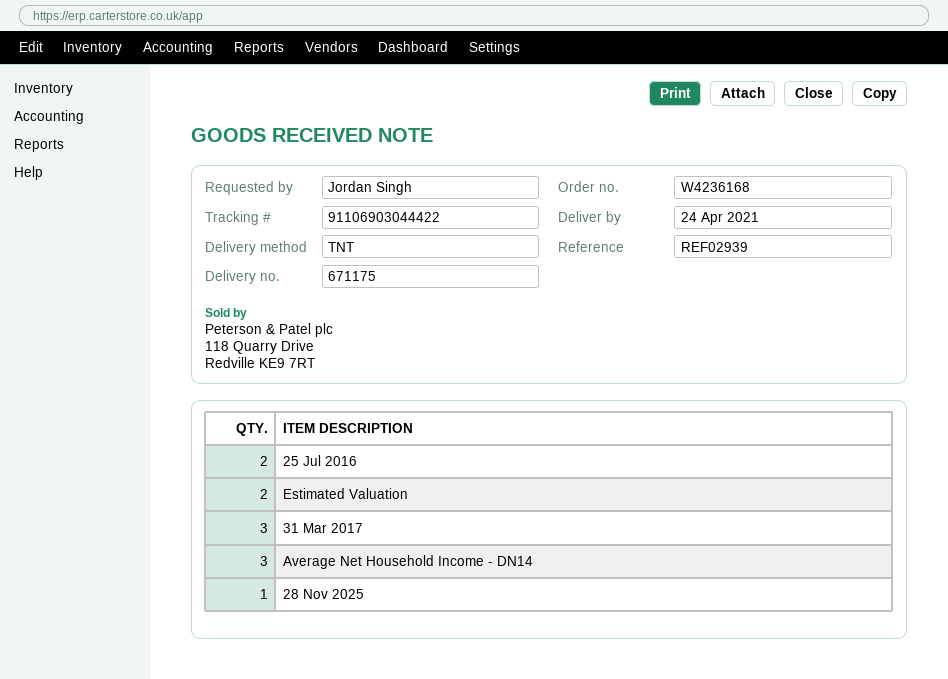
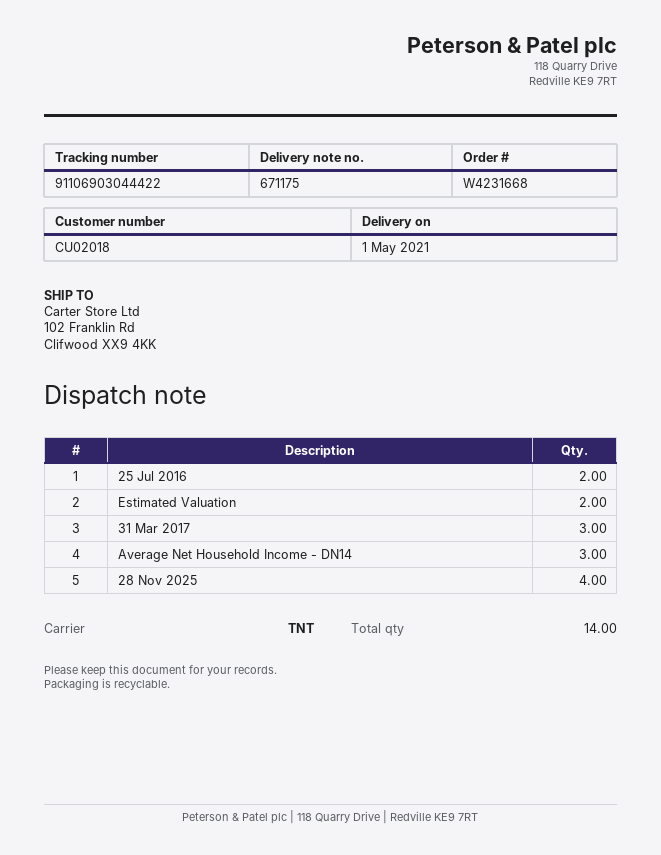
order number: W4236168 -> W4231668
delivery date: 2021-04-24 -> 2021-05-01
28 Nov 2025: 1 -> 4

